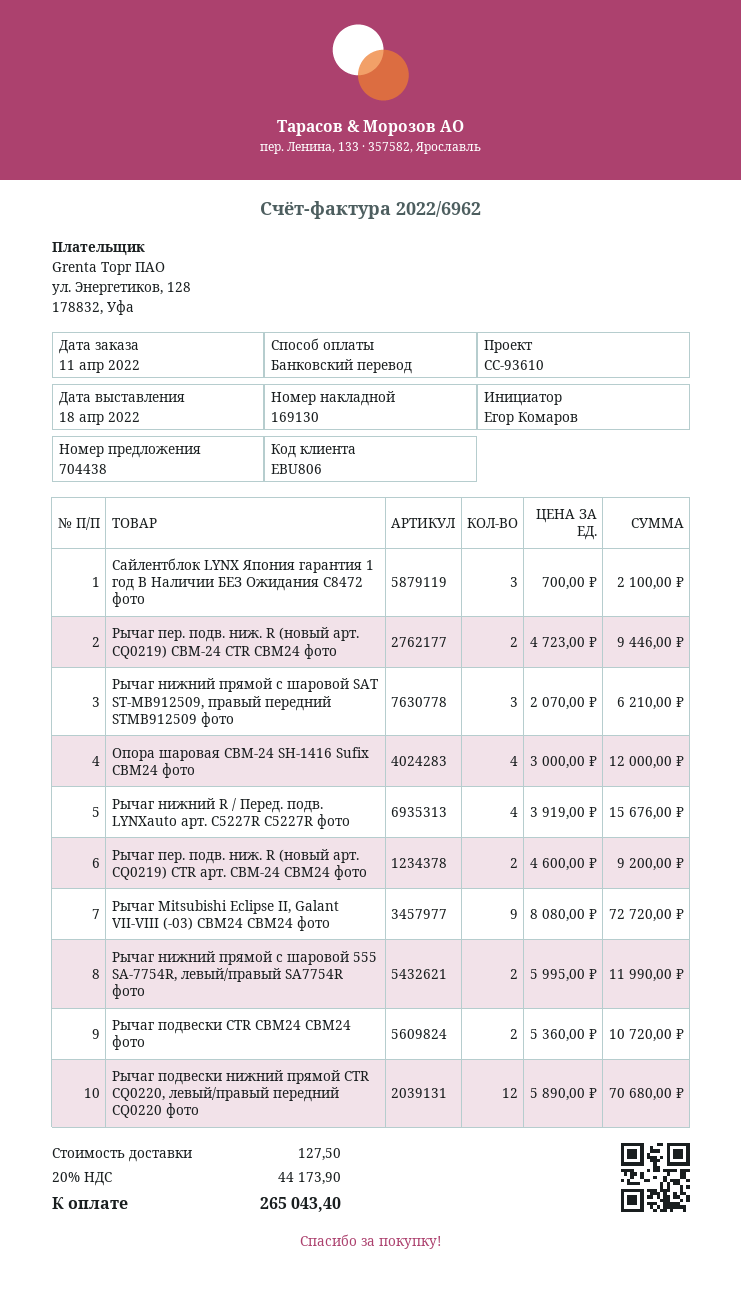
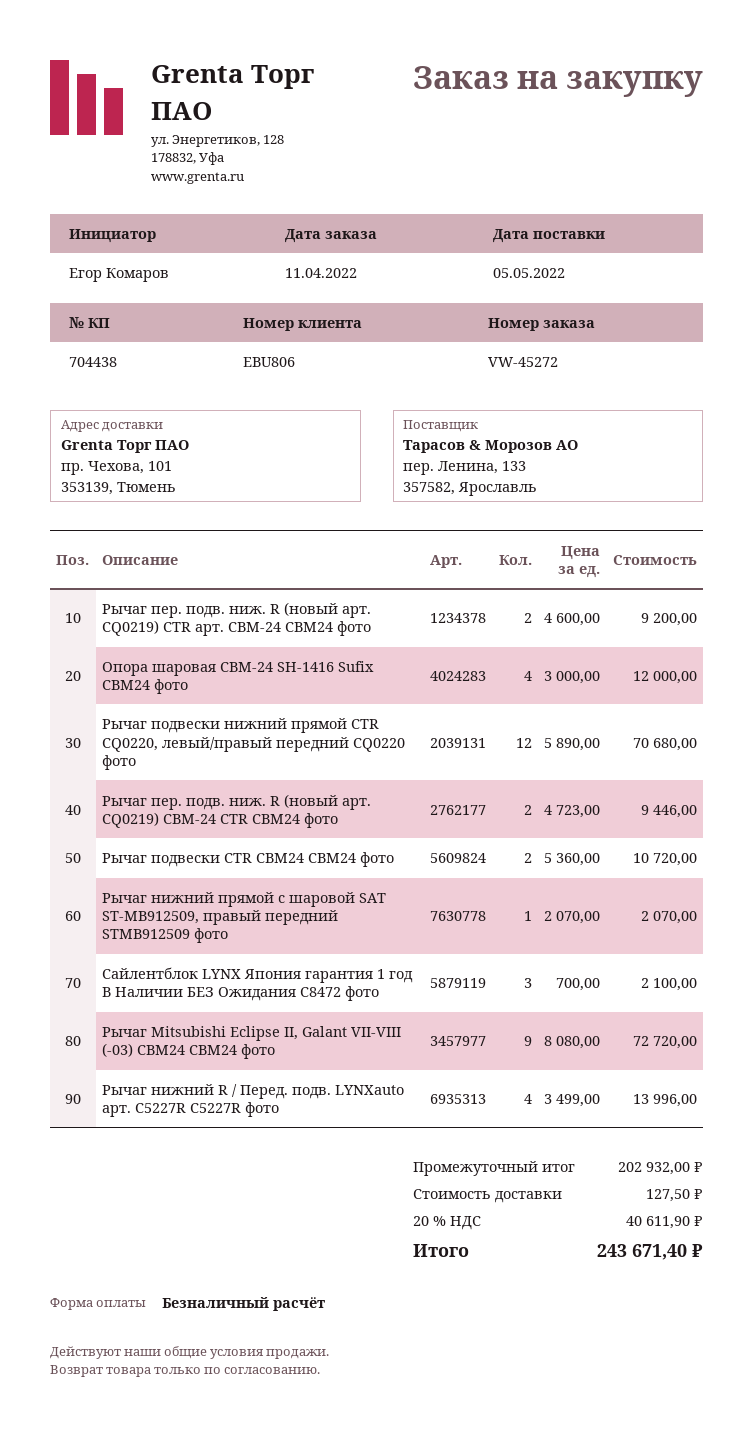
Рычаг нижний прямой с шаровой SAT ST-MB912509, правый передний STMB912509 фото: 3 x 2070.00 = 6210.00 -> 1 x 2070.00 = 2070.00
Рычаг нижний R / Перед. подв. LYNXauto арт. C5227R C5227R фото: 4 x 3919.00 = 15676.00 -> 4 x 3499.00 = 13996.00
Рычаг нижний прямой с шаровой 555 SA-7754R, левый/правый SA7754R фото: 2 x 5995.00 = 11990.00 -> none
tax: 20% = 44173.90 -> 20% = 40611.90
total: 265043.40 -> 243671.40

